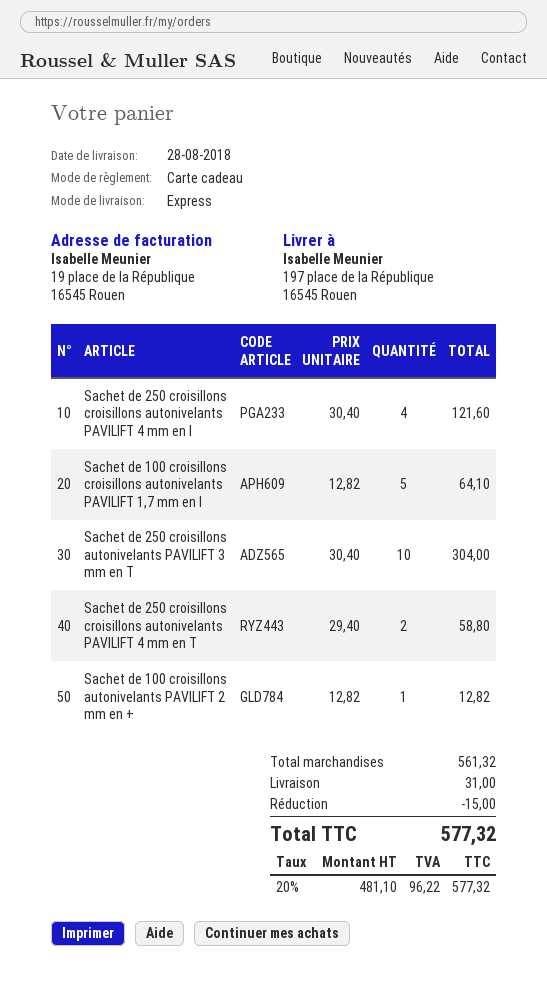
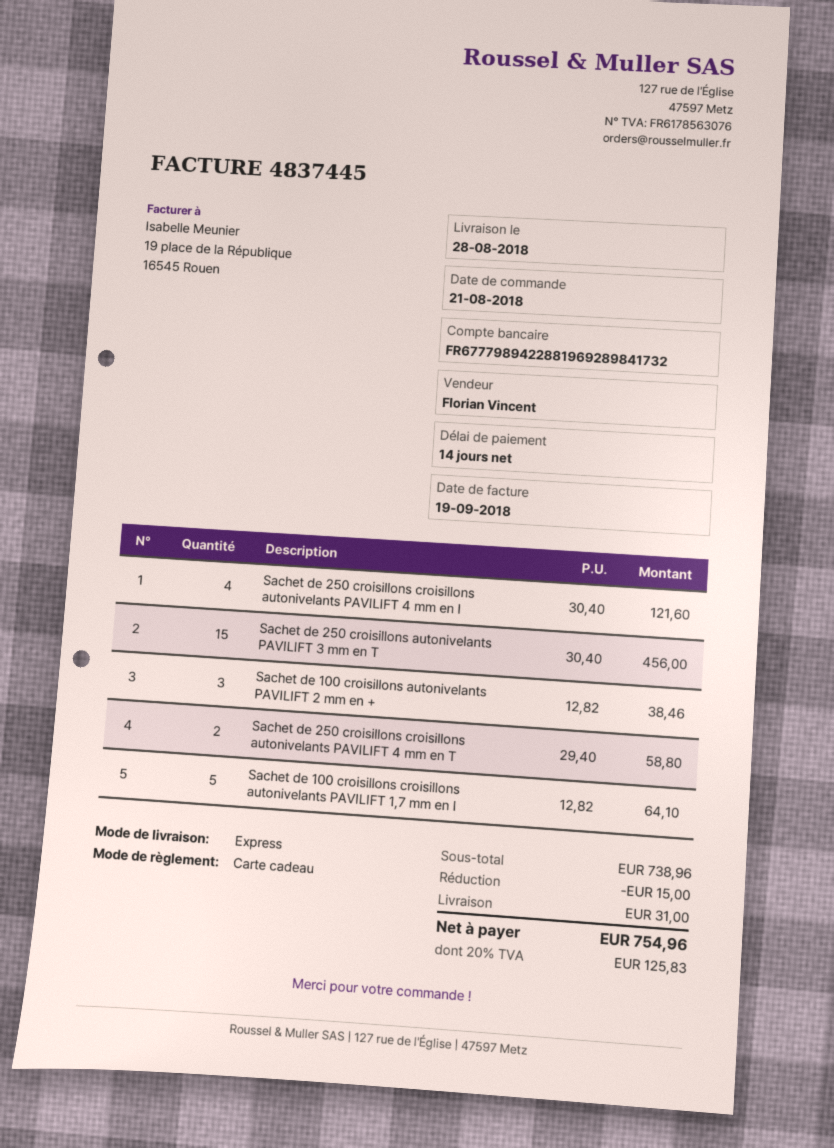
Sachet de 250 croisillons autonivelants PAVILIFT 3 mm en T: 10 x 30.40 = 304.00 -> 15 x 30.40 = 456.00
Sachet de 100 croisillons autonivelants PAVILIFT 2 mm en +: 1 x 12.82 = 12.82 -> 3 x 12.82 = 38.46
subtotal: 561.32 -> 738.96
tax: 20% = 96.22 -> 20% = 125.83
total: 577.32 -> 754.96

